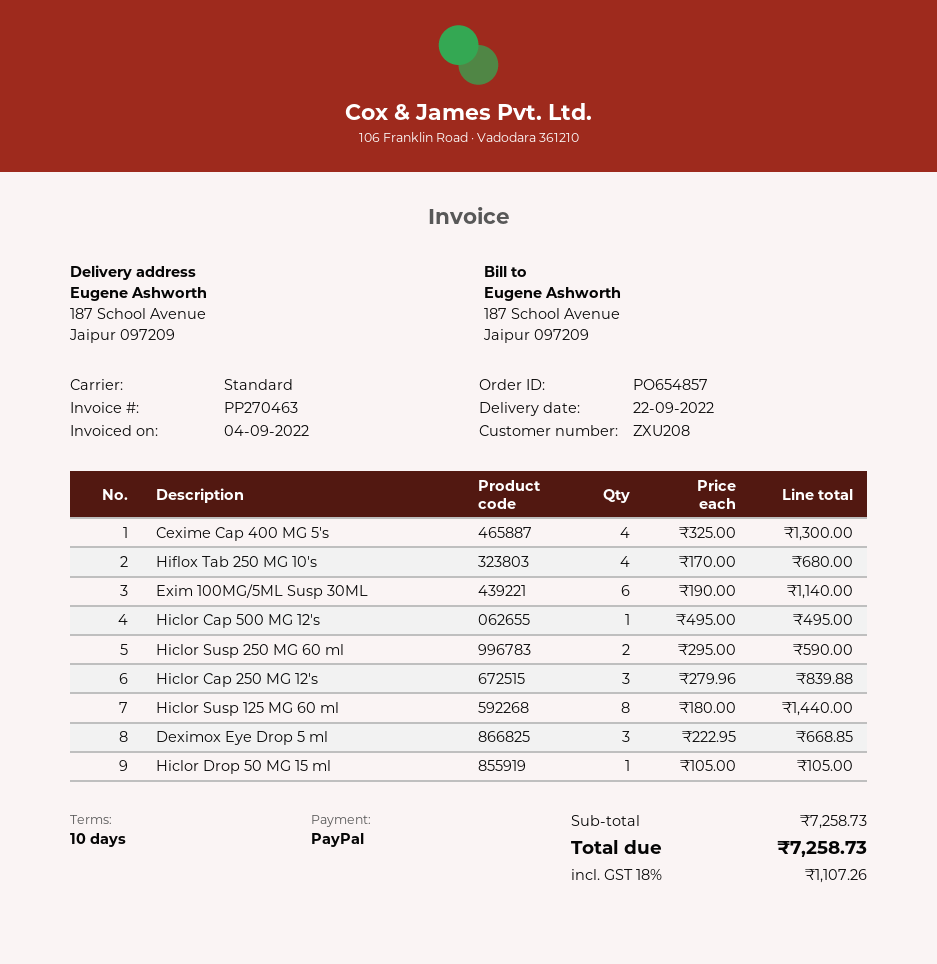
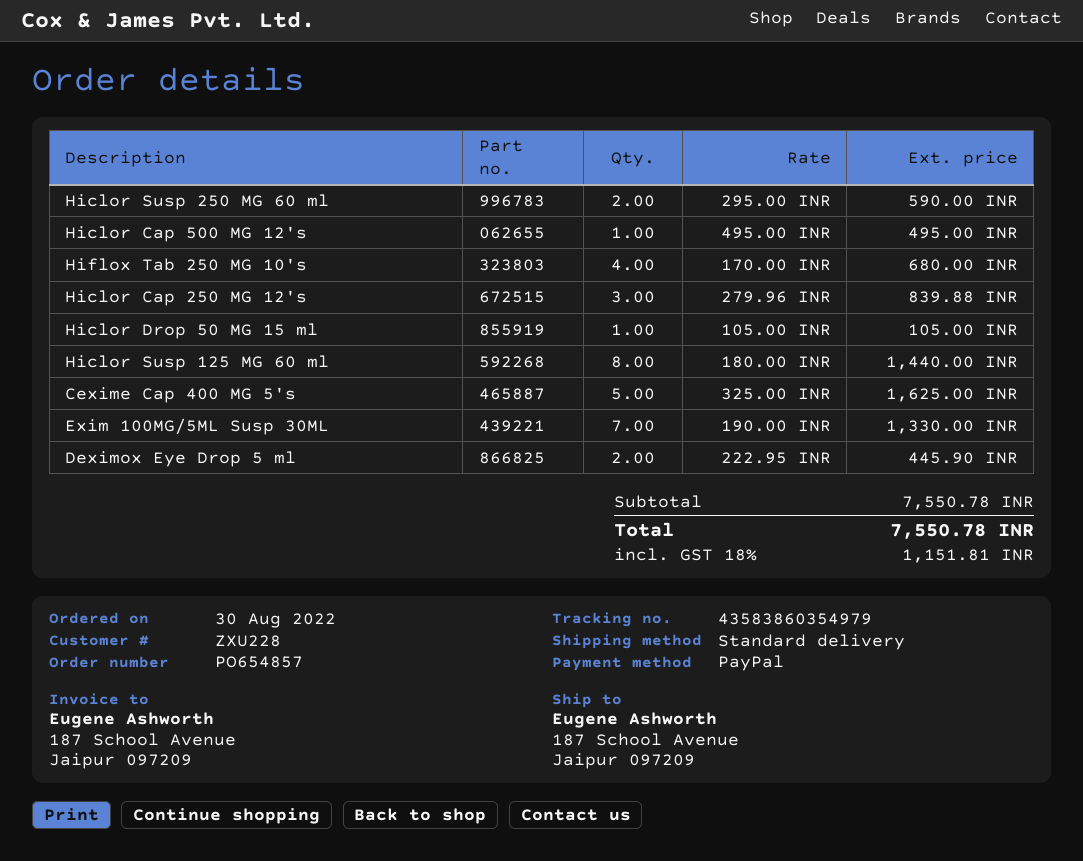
customer number: ZXU208 -> ZXU228
Cexime Cap 400 MG 5's: 4 x 325.00 = 1300.00 -> 5 x 325.00 = 1625.00
Exim 100MG/5ML Susp 30ML: 6 x 190.00 = 1140.00 -> 7 x 190.00 = 1330.00
Deximox Eye Drop 5 ml: 3 x 222.95 = 668.85 -> 2 x 222.95 = 445.90
subtotal: 7258.73 -> 7550.78
tax: 18% = 1107.26 -> 18% = 1151.81
total: 7258.73 -> 7550.78

